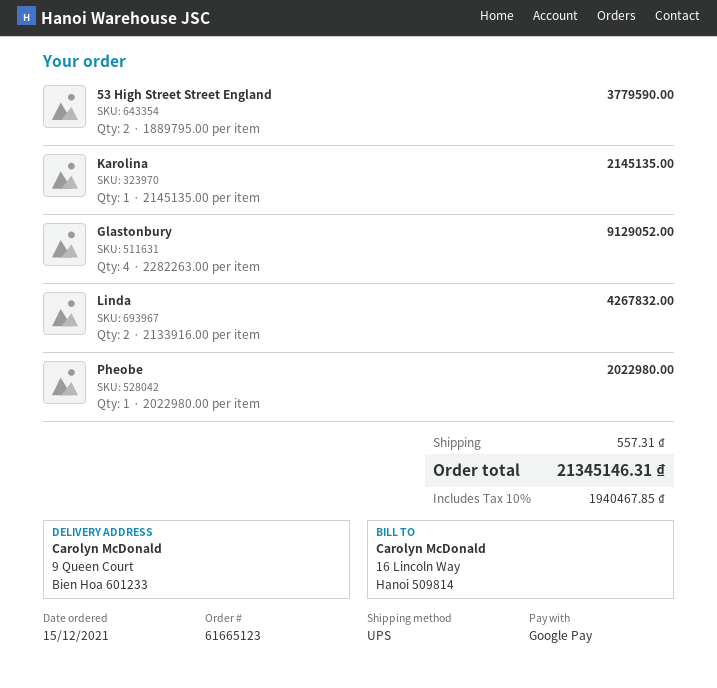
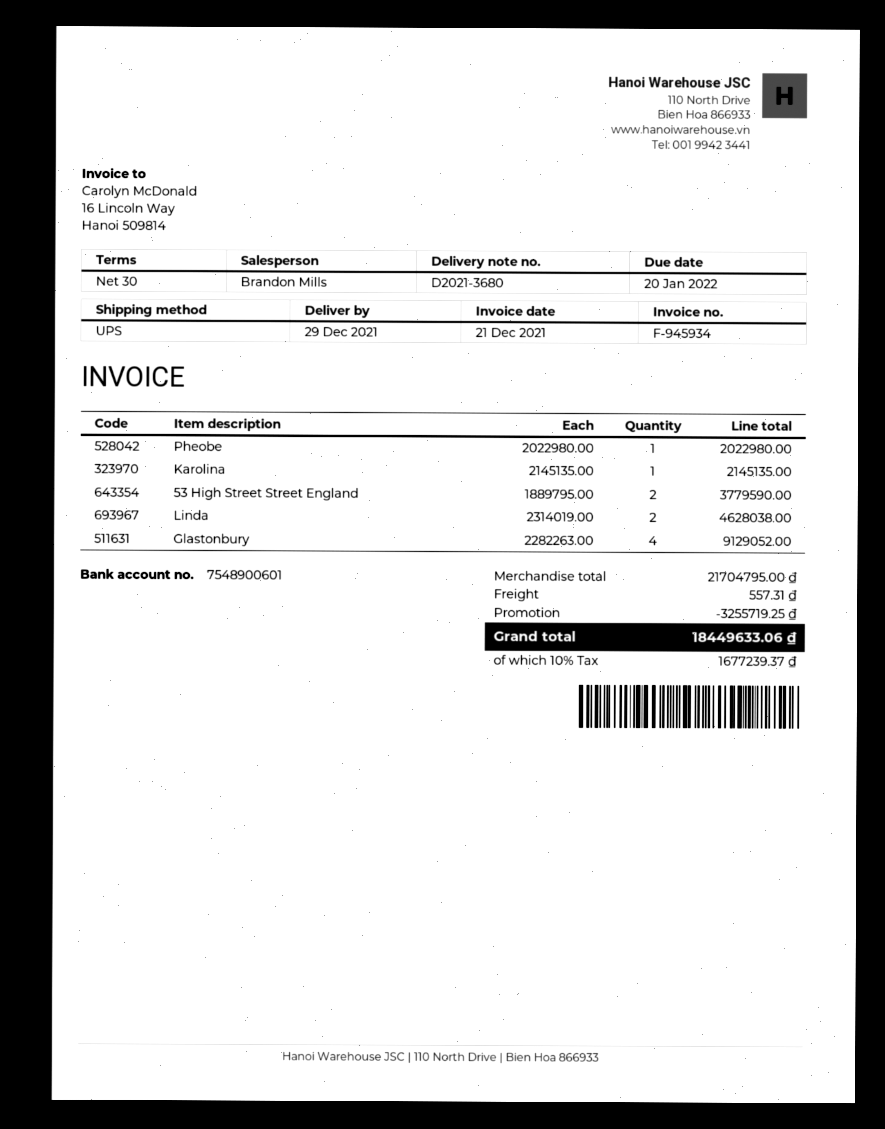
Linda: 2 x 2133916.00 = 4267832.00 -> 2 x 2314019.00 = 4628038.00
discount: none -> 3255719.25
tax: 10% = 1940467.85 -> 10% = 1677239.37
total: 21345146.31 -> 18449633.06

